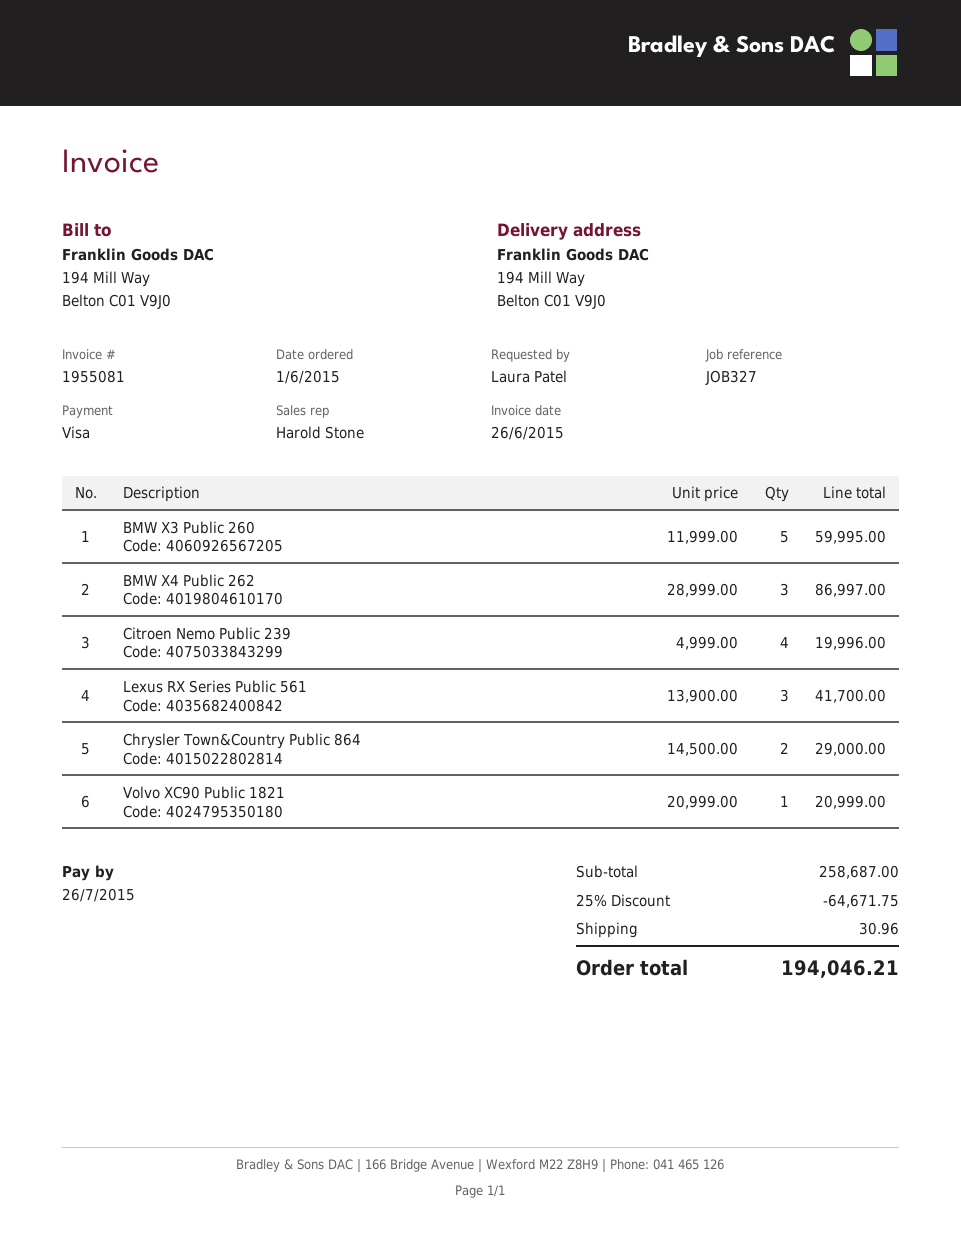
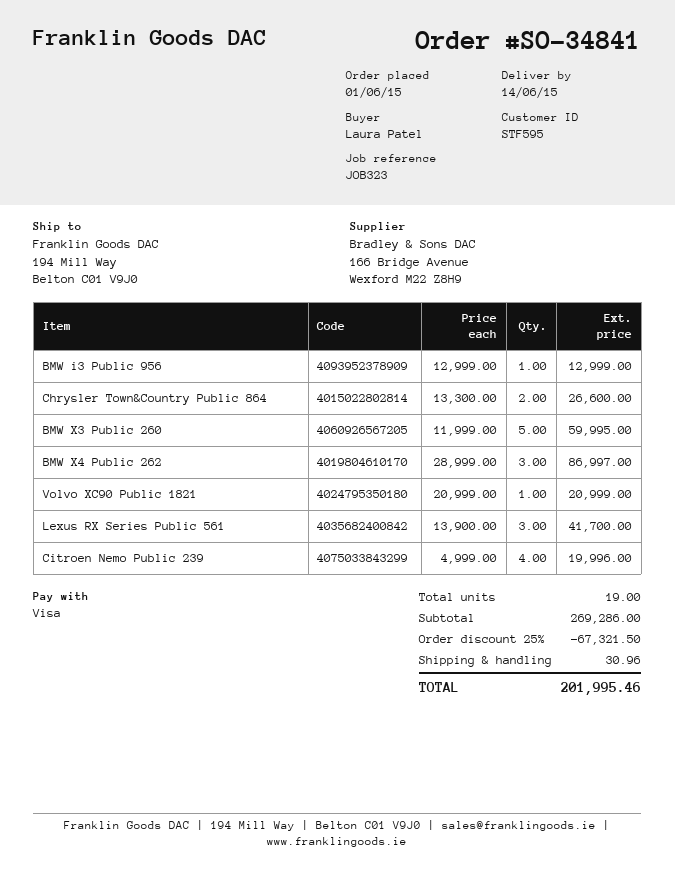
reference: JOB327 -> JOB323
Chrysler Town&Country Public 864: 2 x 14500.00 = 29000.00 -> 2 x 13300.00 = 26600.00
BMW i3 Public 956: none -> 1 x 12999.00 = 12999.00
subtotal: 258687.00 -> 269286.00
discount: 25% = 64671.75 -> 25% = 67321.50
total: 194046.21 -> 201995.46

